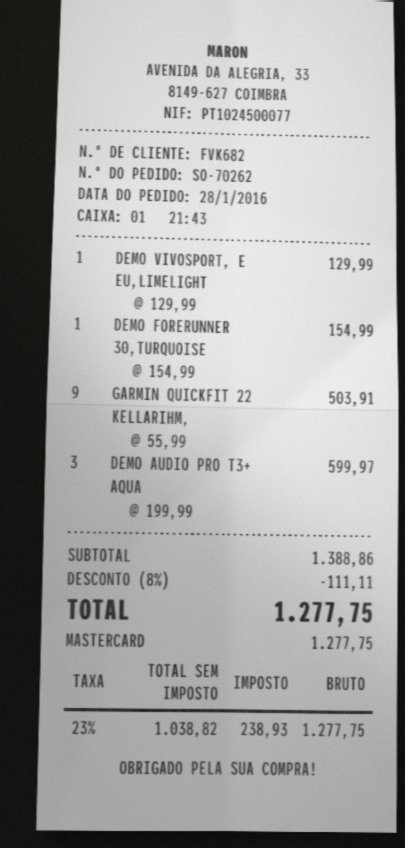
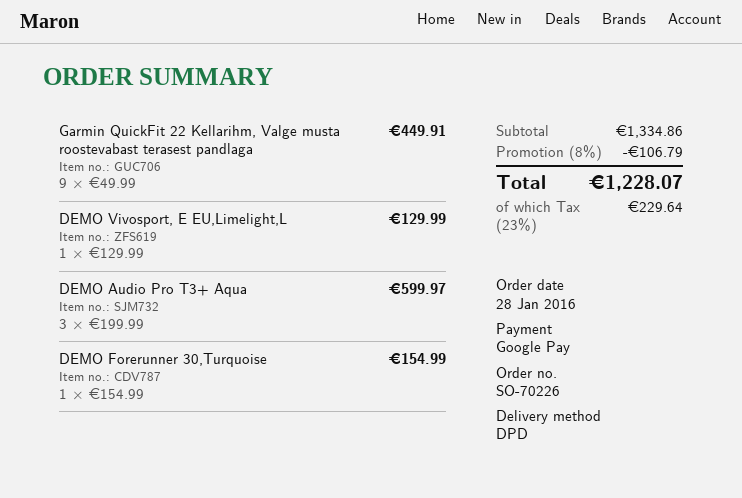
order number: SO-70262 -> SO-70226
payment method: Mastercard -> Google Pay
GARMIN QUICKFIT 22 KELLARIHM,: 9 x 55.99 = 503.91 -> 9 x 49.99 = 449.91
subtotal: 1388.86 -> 1334.86
discount: 8% = 111.11 -> 8% = 106.79
tax: 23% = 238.93 -> 23% = 229.64
total: 1277.75 -> 1228.07

